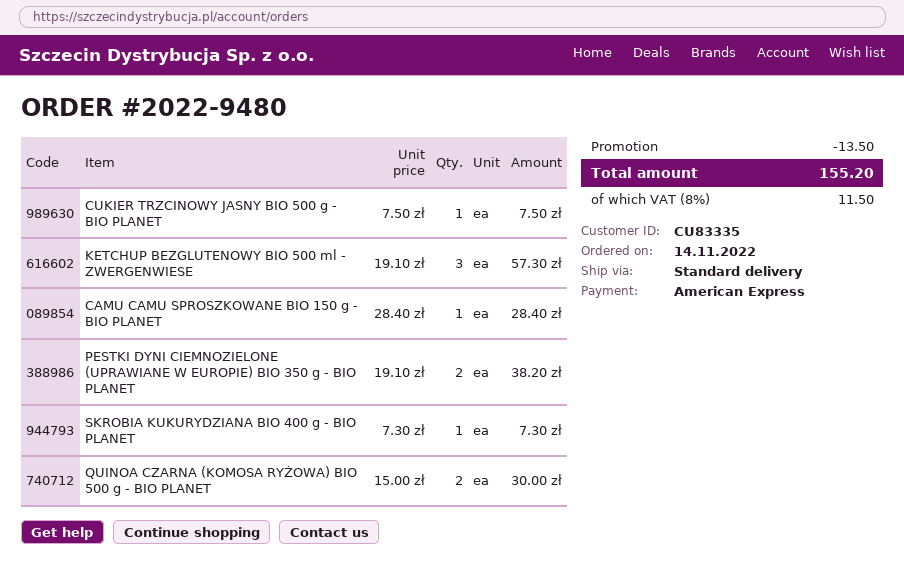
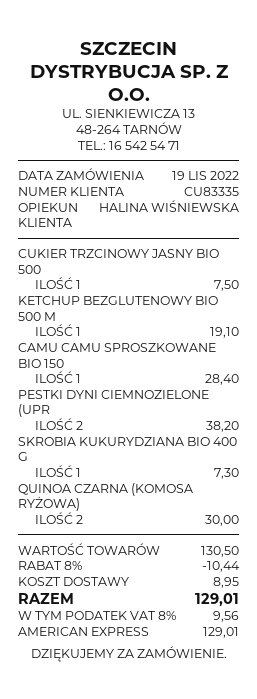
order date: 2022-11-14 -> 2022-11-19
KETCHUP BEZGLUTENOWY BIO 500 ml - ZWERGENWIESE: 3 for 57.30 -> 1 for 19.10
discount: 13.50 -> 10.44
shipping: none -> 8.95
tax: 8% = 11.50 -> 8% = 9.56
total: 155.20 -> 129.01

